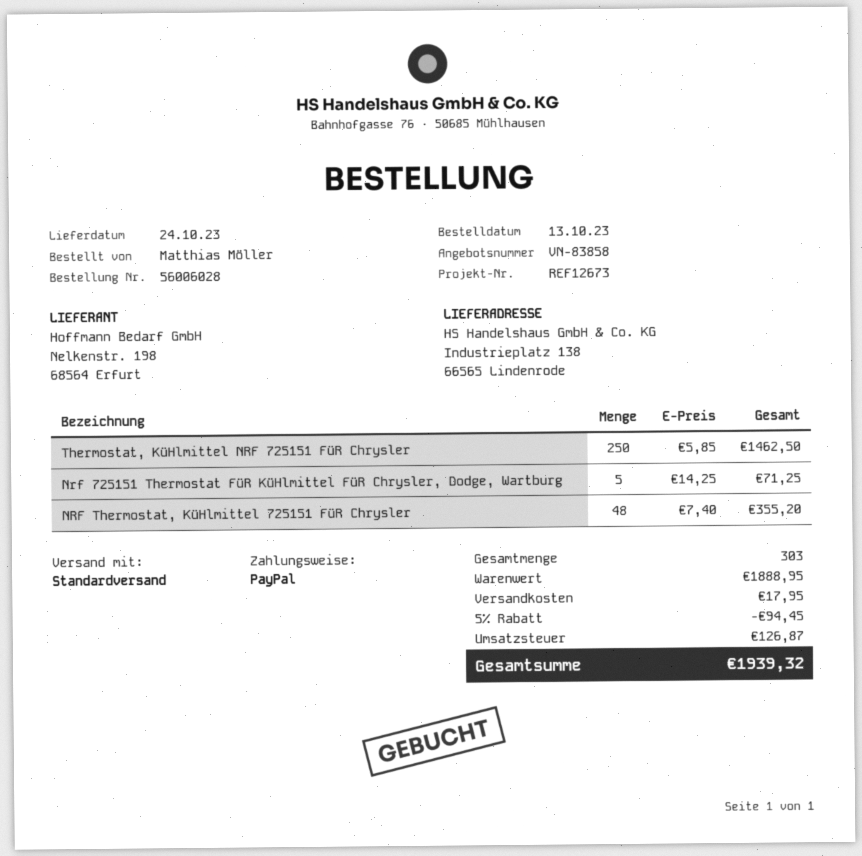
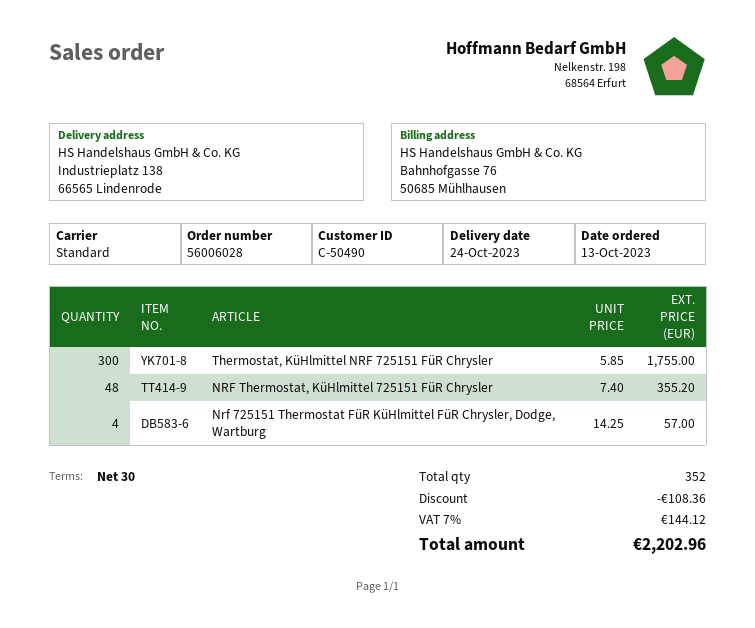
Thermostat, KüHlmittel NRF 725151 FüR Chrysler: 250 x 5.85 = 1462.50 -> 300 x 5.85 = 1755.00
Nrf 725151 Thermostat FüR KüHlmittel FüR Chrysler, Dodge, Wartburg: 5 x 14.25 = 71.25 -> 4 x 14.25 = 57.00
total quantity: 303 -> 352
discount: 94.45 -> 108.36
shipping: 17.95 -> none
tax: 126.87 -> 144.12
total: 1939.32 -> 2202.96

